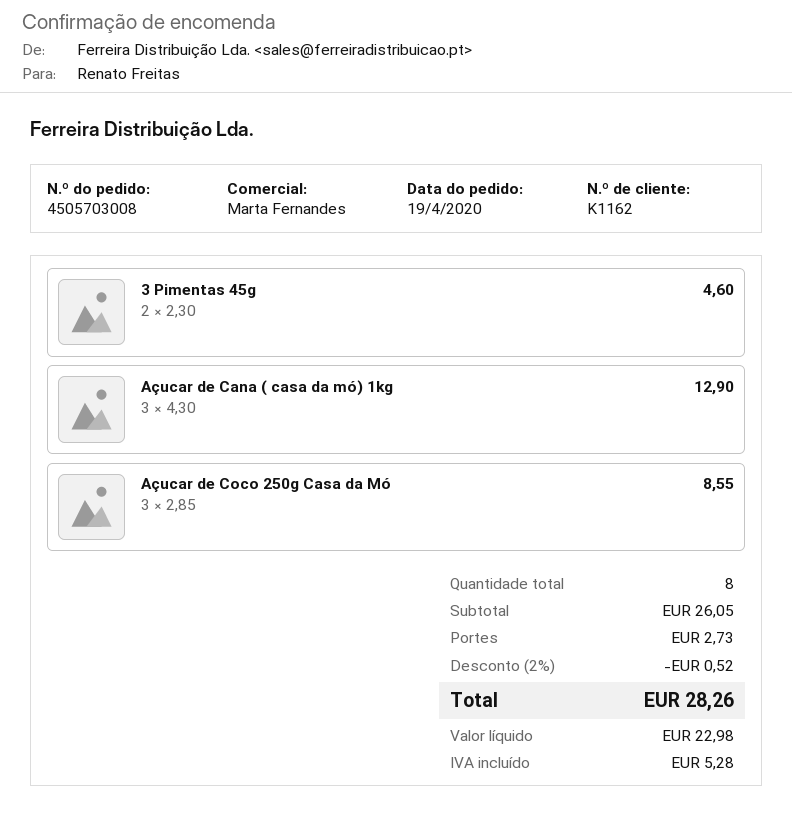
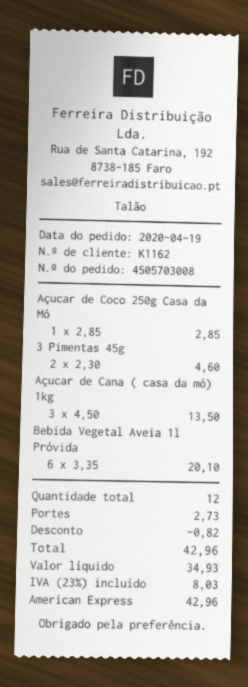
Açucar de Cana ( casa da mó) 1kg: 3 x 4.30 = 12.90 -> 3 x 4.50 = 13.50
Açucar de Coco 250g Casa da Mó: 3 x 2.85 = 8.55 -> 1 x 2.85 = 2.85
Bebida Vegetal Aveia 1l Próvida: none -> 6 x 3.35 = 20.10
total quantity: 8 -> 12
discount: 0.52 -> 0.82
net: 22.98 -> 34.93
tax: 5.28 -> 8.03
total: 28.26 -> 42.96

